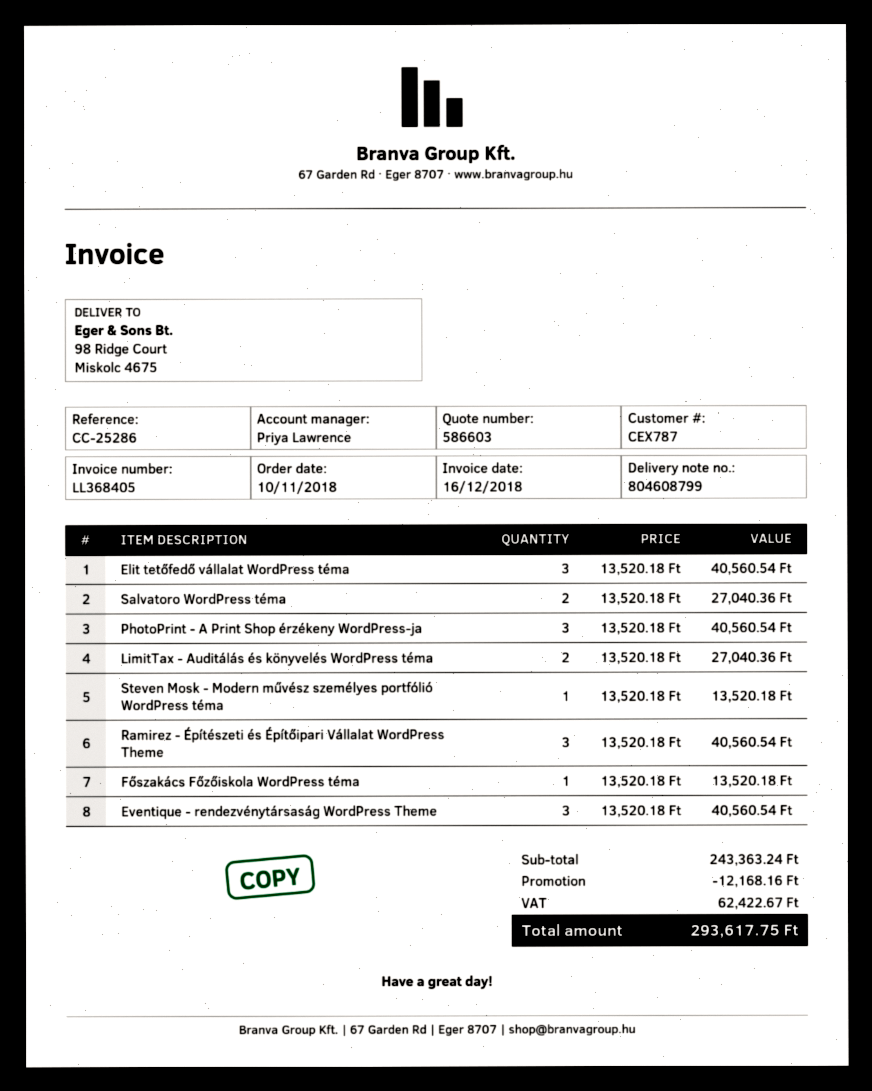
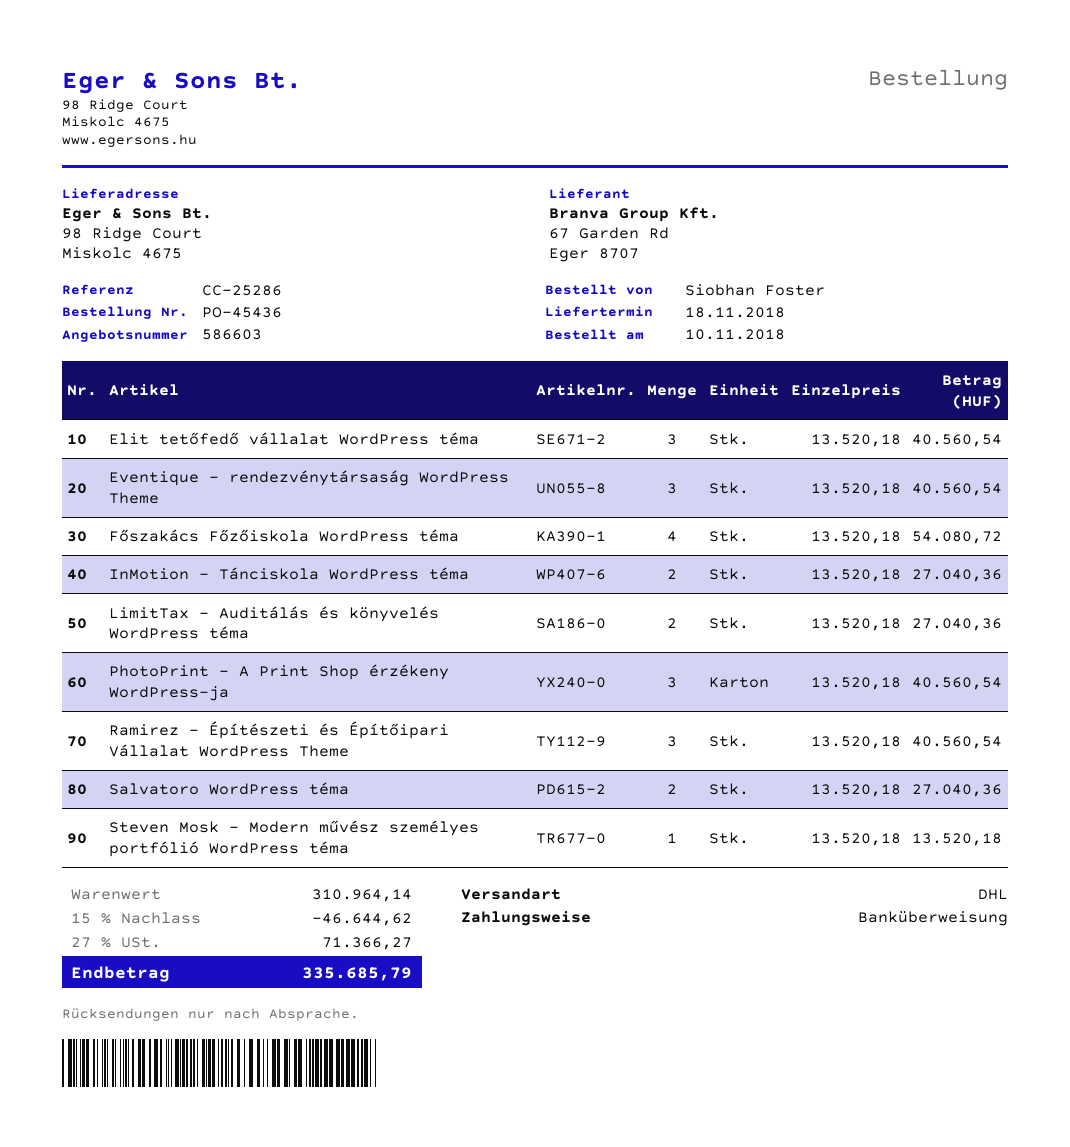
Főszakács Főzőiskola WordPress téma: 1 x 13520.18 = 13520.18 -> 4 x 13520.18 = 54080.72
InMotion - Tánciskola WordPress téma: none -> 2 x 13520.18 = 27040.36
subtotal: 243363.24 -> 310964.14
discount: 12168.16 -> 46644.62
tax: 62422.67 -> 71366.27
total: 293617.75 -> 335685.79

